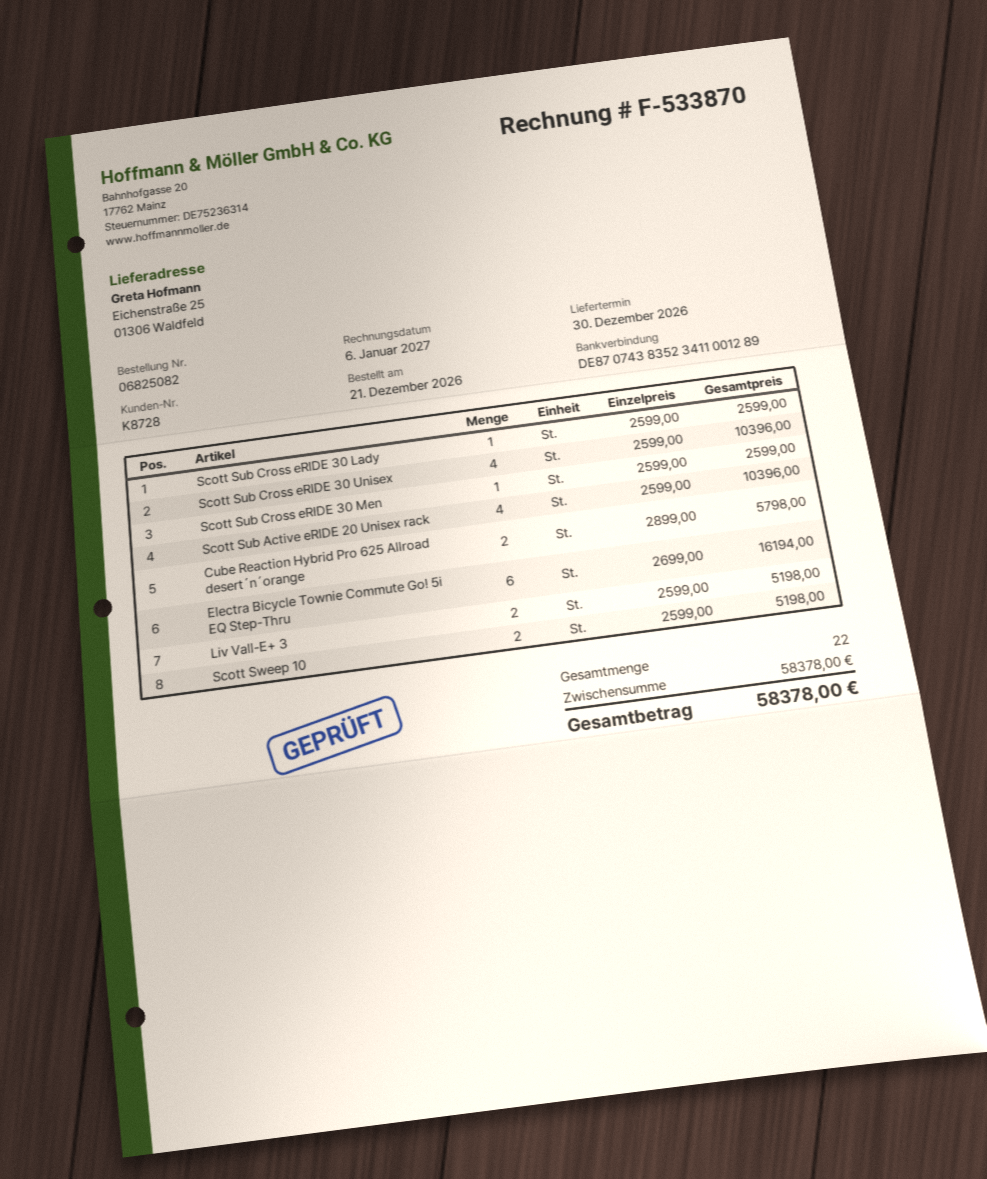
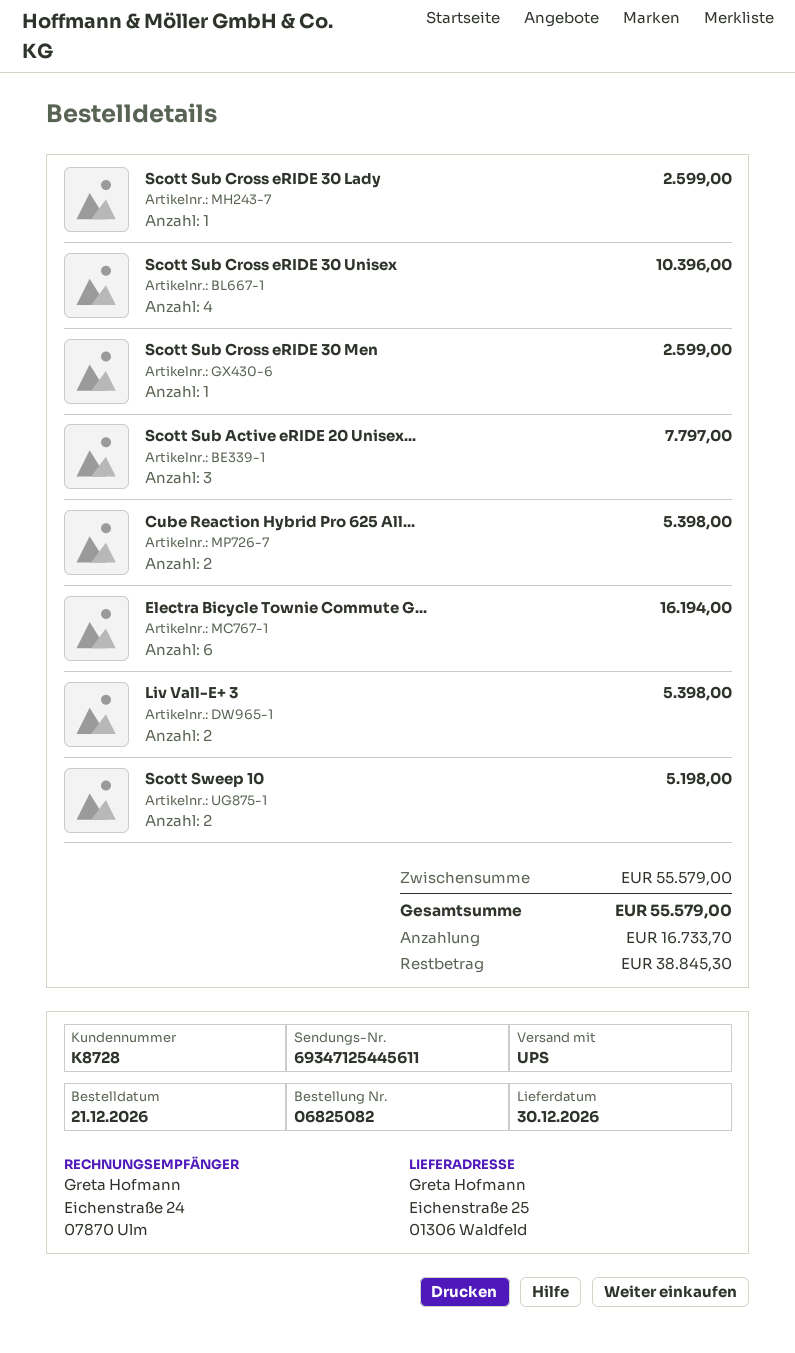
Scott Sub Active eRIDE 20 Unisex rack: 4 for 10396.00 -> 3 for 7797.00
Cube Reaction Hybrid Pro 625 Allroad desert´n´orange: 2 for 5798.00 -> 2 for 5398.00
Liv Vall-E+ 3: 2 for 5198.00 -> 2 for 5398.00
subtotal: 58378.00 -> 55579.00
total: 58378.00 -> 55579.00

